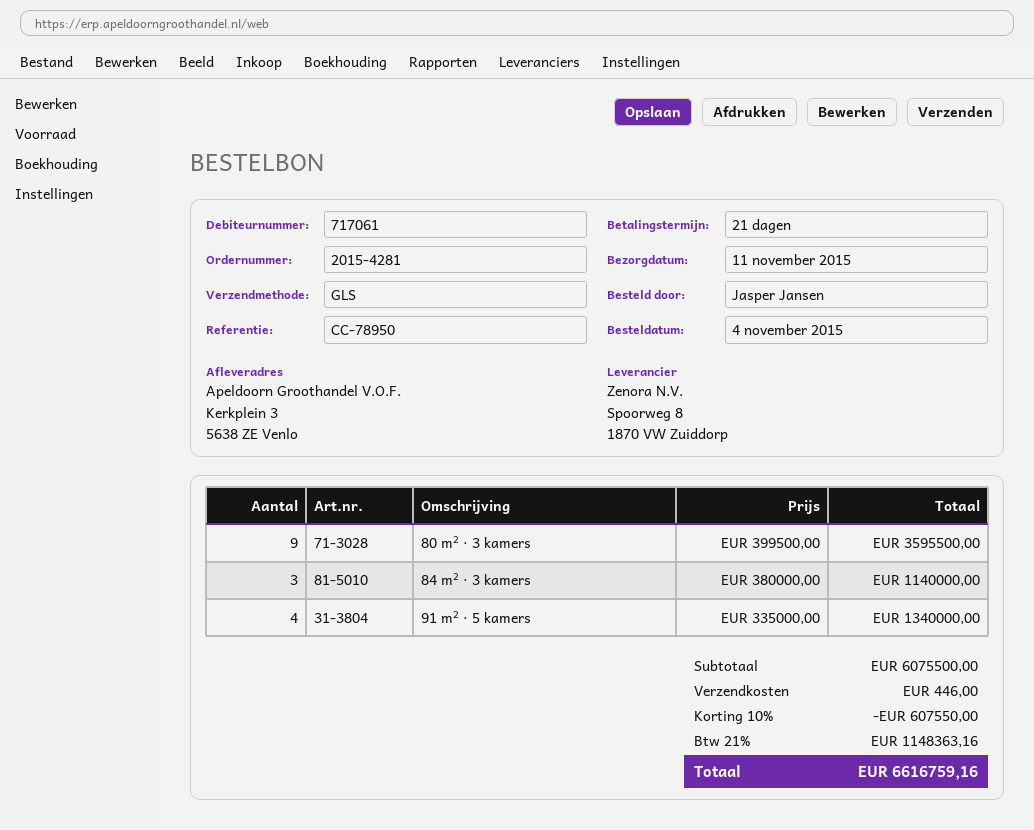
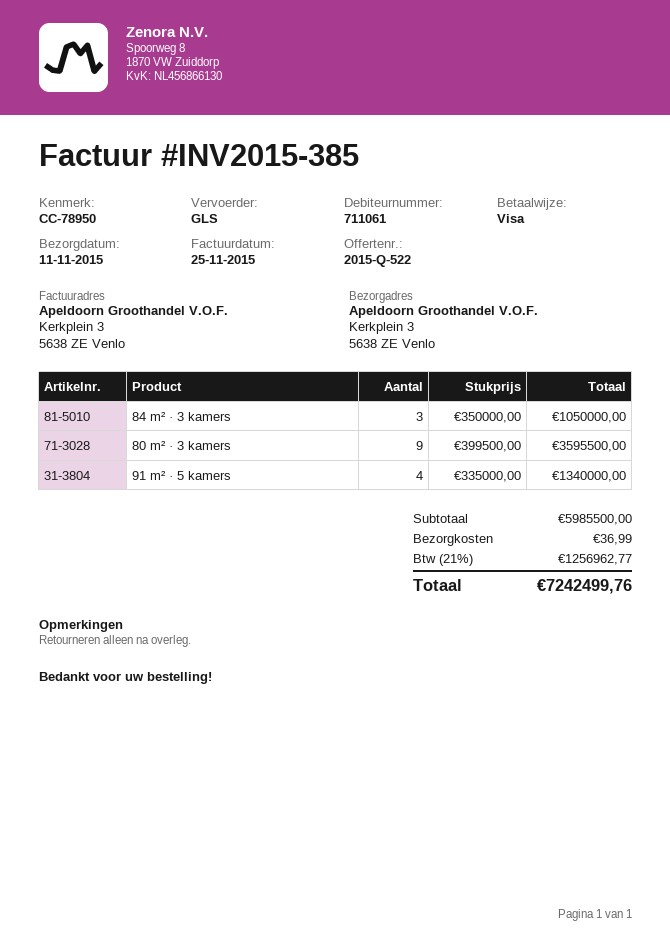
customer number: 717061 -> 711061
84 m² · 3 kamers: 3 x 380000.00 = 1140000.00 -> 3 x 350000.00 = 1050000.00
subtotal: 6075500.00 -> 5985500.00
discount: 10% = 607550.00 -> none
shipping: 446.00 -> 36.99
tax: 21% = 1148363.16 -> 21% = 1256962.77
total: 6616759.16 -> 7242499.76

